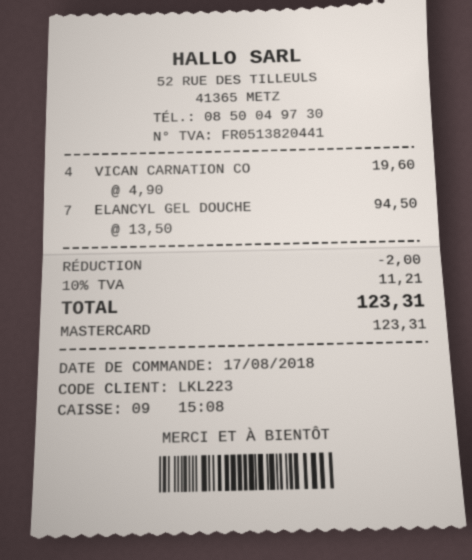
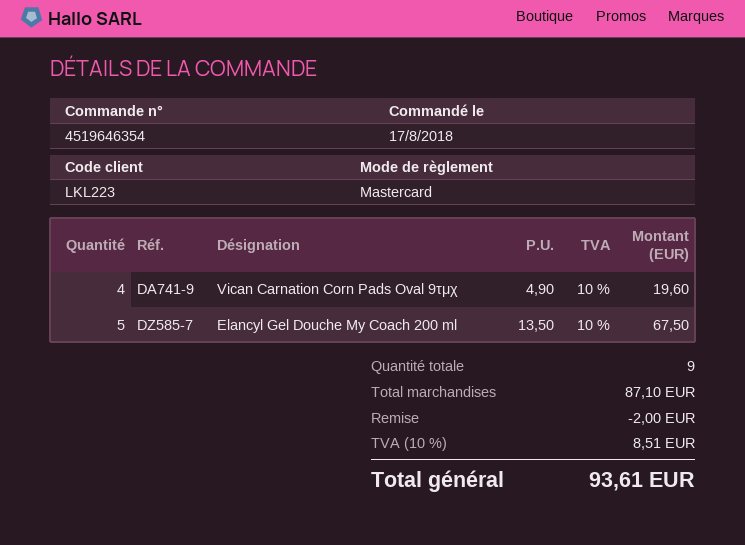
ELANCYL GEL DOUCHE: 7 x 13.50 = 94.50 -> 5 x 13.50 = 67.50
tax: 10% = 11.21 -> 10% = 8.51
total: 123.31 -> 93.61

